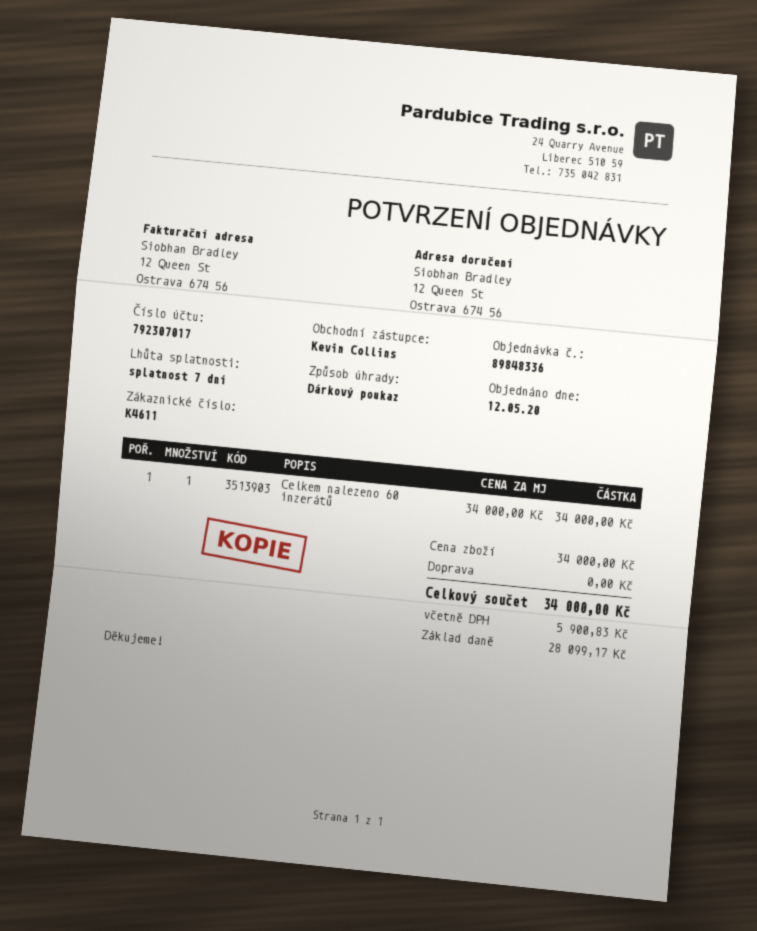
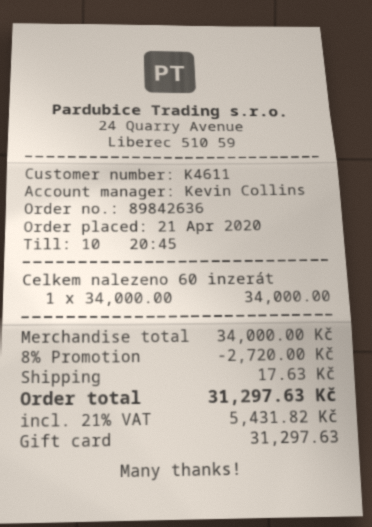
order number: 89848336 -> 89842636
order date: 2020-05-12 -> 2020-04-21
discount: none -> 8% = 2720.00
shipping: 0.00 -> 17.63
tax: 5900.83 -> 5431.82
total: 34000.00 -> 31297.63

